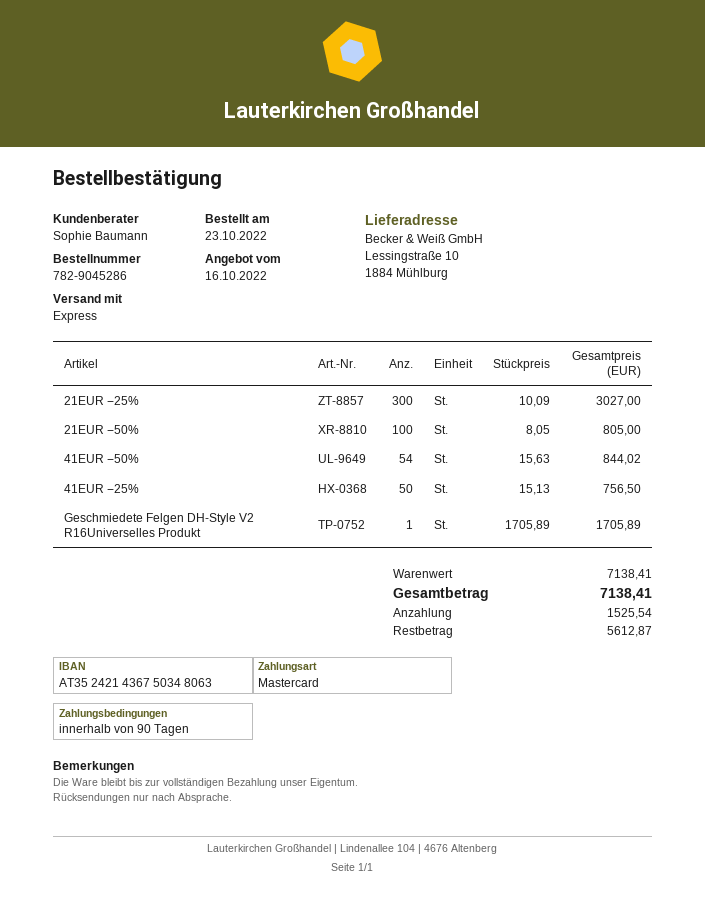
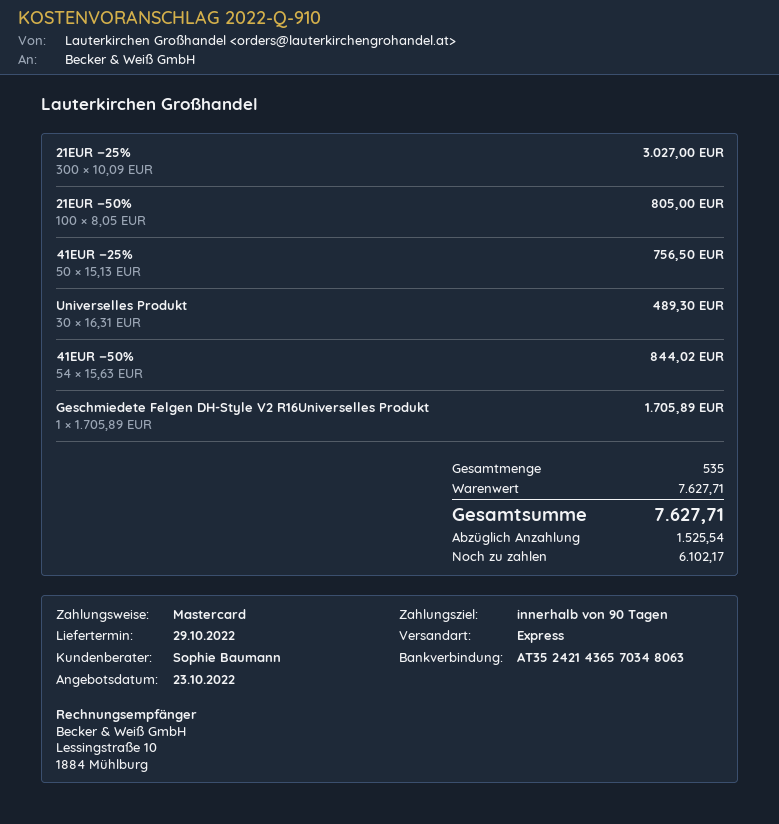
quote date: 2022-10-16 -> 2022-10-23
bank account: AT352421436750348063 -> AT352421436570348063
Universelles Produkt: none -> 30 x 16.31 = 489.30
subtotal: 7138.41 -> 7627.71
total: 7138.41 -> 7627.71
balance: 5612.87 -> 6102.17

